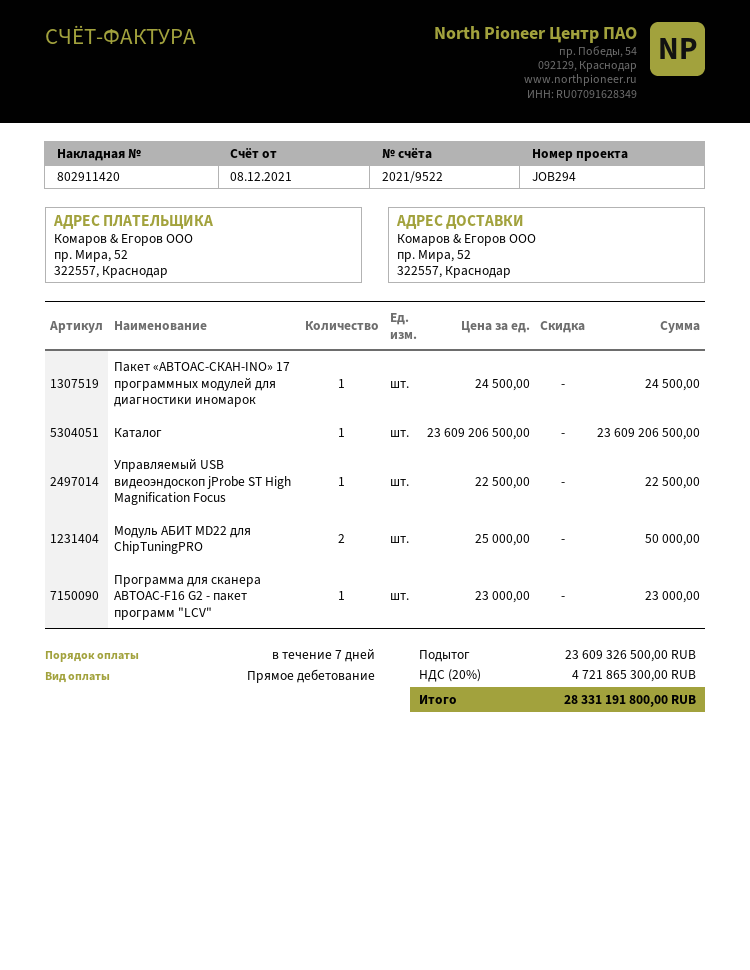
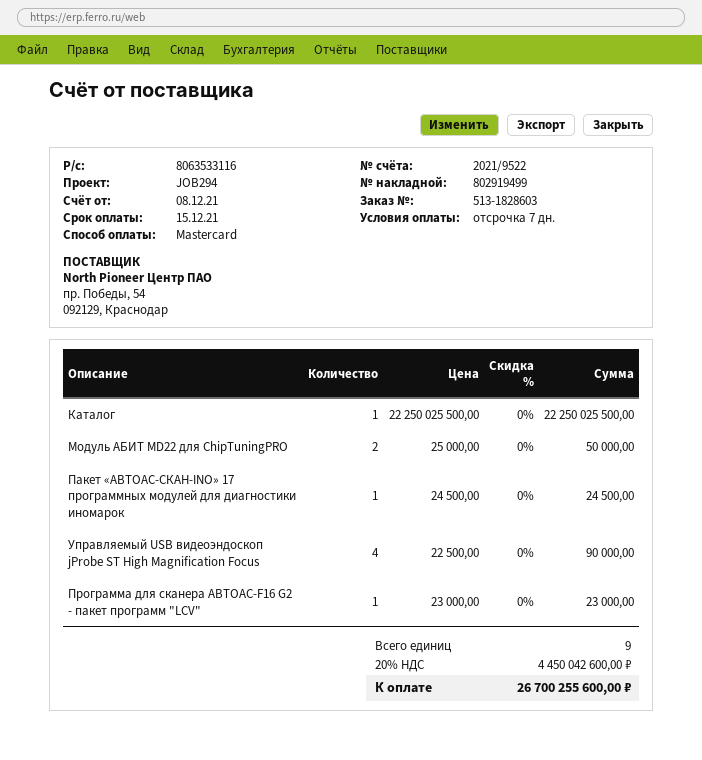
delivery note number: 802911420 -> 802919499
payment method: direct debit -> Mastercard
Каталог: 1 x 23609206500.00 = 23609206500.00 -> 1 x 22250025500.00 = 22250025500.00
Управляемый USB видеоэндоскоп jProbe ST High Magnification Focus: 1 x 22500.00 = 22500.00 -> 4 x 22500.00 = 90000.00
tax: 20% = 4721865300.00 -> 20% = 4450042600.00
total: 28331191800.00 -> 26700255600.00

